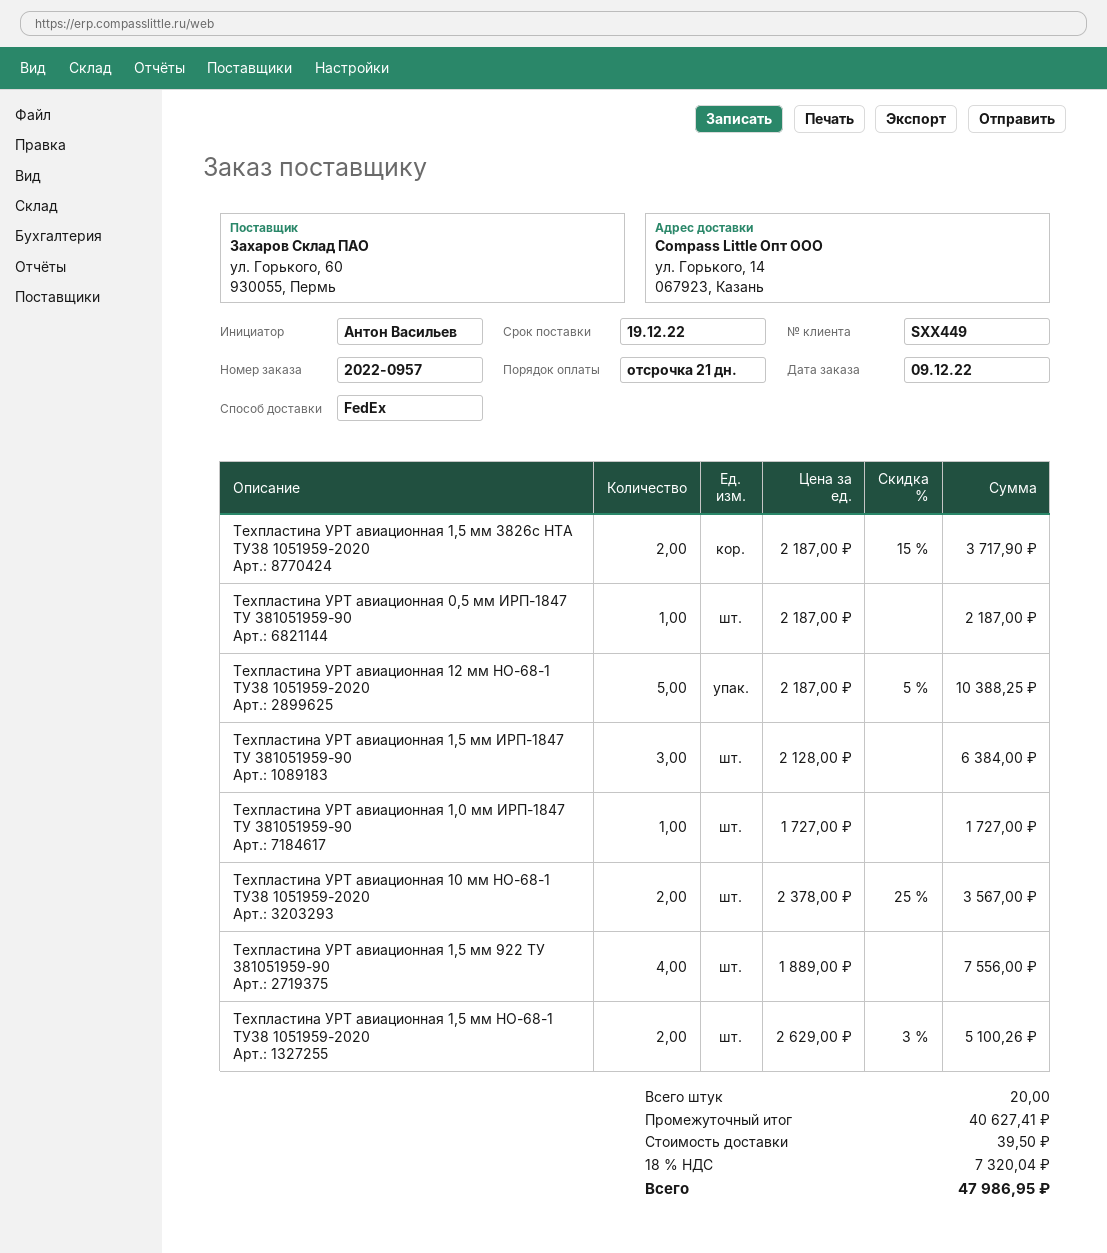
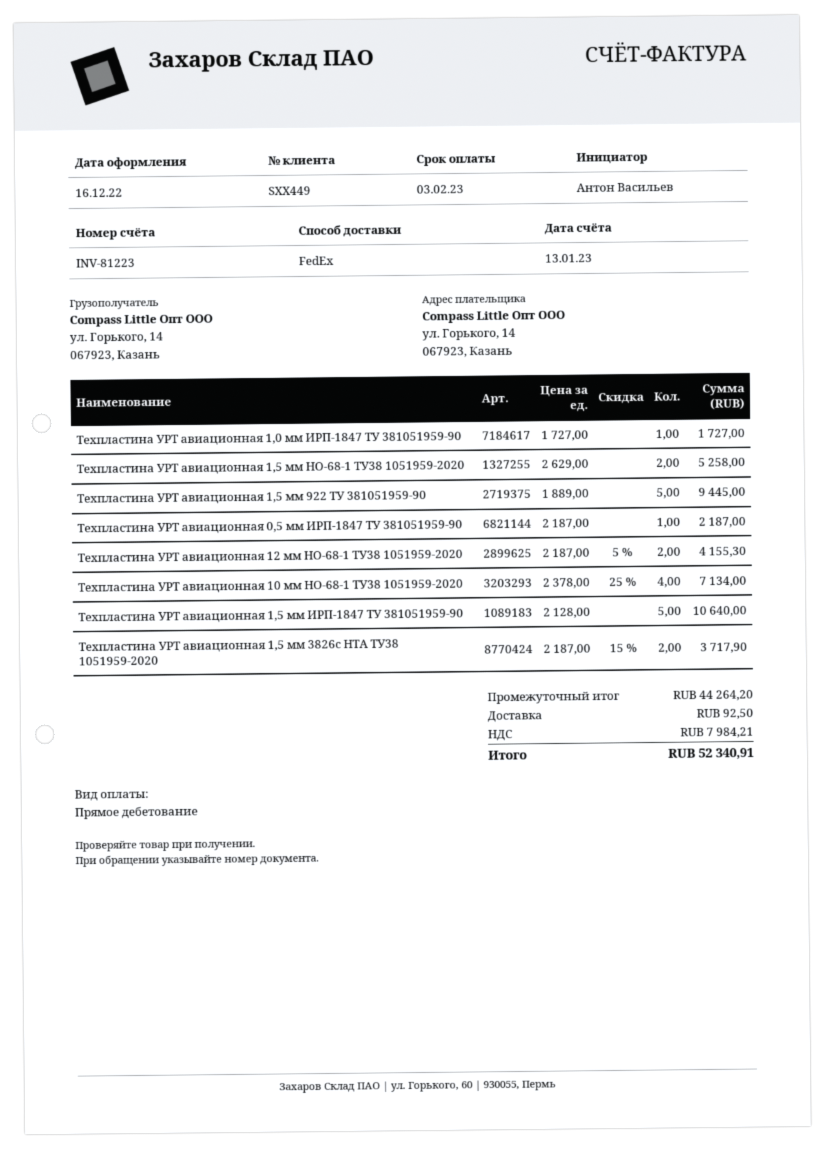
order date: 2022-12-09 -> 2022-12-16
Техпластина УРТ авиационная 12 мм НО-68-1 ТУ38 1051959-2020: 5 x 2187.00 - 5% = 10388.25 -> 2 x 2187.00 - 5% = 4155.30
Техпластина УРТ авиационная 1,5 мм ИРП-1847 ТУ 381051959-90: 3 x 2128.00 = 6384.00 -> 5 x 2128.00 = 10640.00
Техпластина УРТ авиационная 10 мм НО-68-1 ТУ38 1051959-2020: 2 x 2378.00 - 25% = 3567.00 -> 4 x 2378.00 - 25% = 7134.00
Техпластина УРТ авиационная 1,5 мм 922 ТУ 381051959-90: 4 x 1889.00 = 7556.00 -> 5 x 1889.00 = 9445.00
Техпластина УРТ авиационная 1,5 мм НО-68-1 ТУ38 1051959-2020: 2 x 2629.00 - 3% = 5100.26 -> 2 x 2629.00 = 5258.00
subtotal: 40627.41 -> 44264.20
shipping: 39.50 -> 92.50
tax: 7320.04 -> 7984.21
total: 47986.95 -> 52340.91

